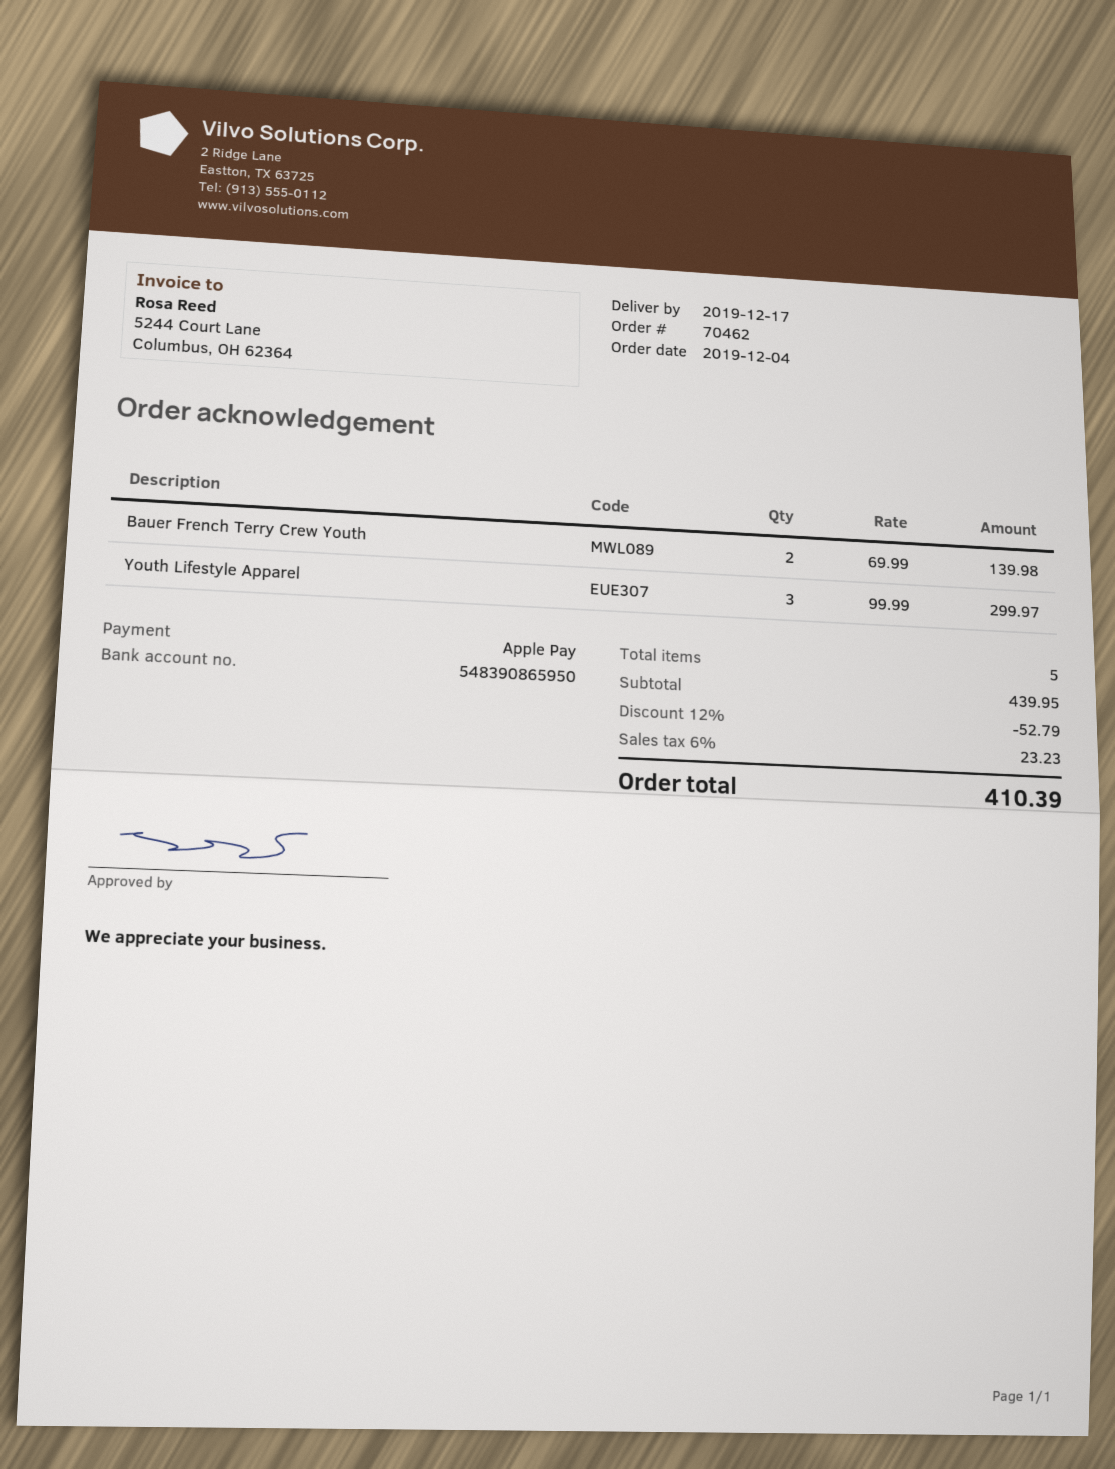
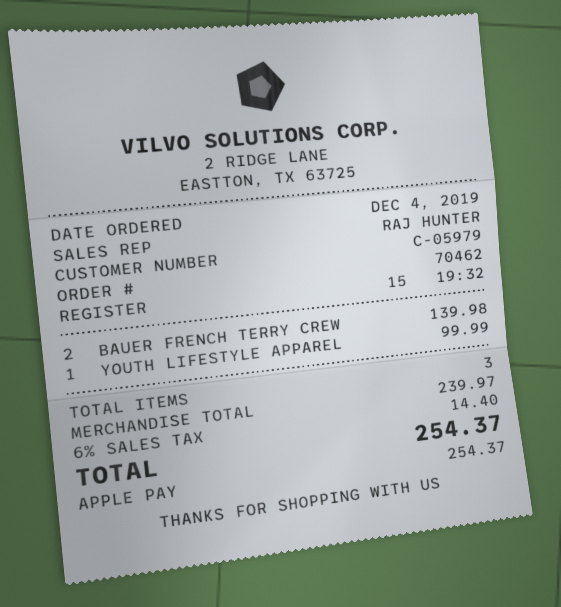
Youth Lifestyle Apparel: 3 for 299.97 -> 1 for 99.99
total quantity: 5 -> 3
subtotal: 439.95 -> 239.97
discount: 12% = 52.79 -> none
tax: 6% = 23.23 -> 6% = 14.40
total: 410.39 -> 254.37

